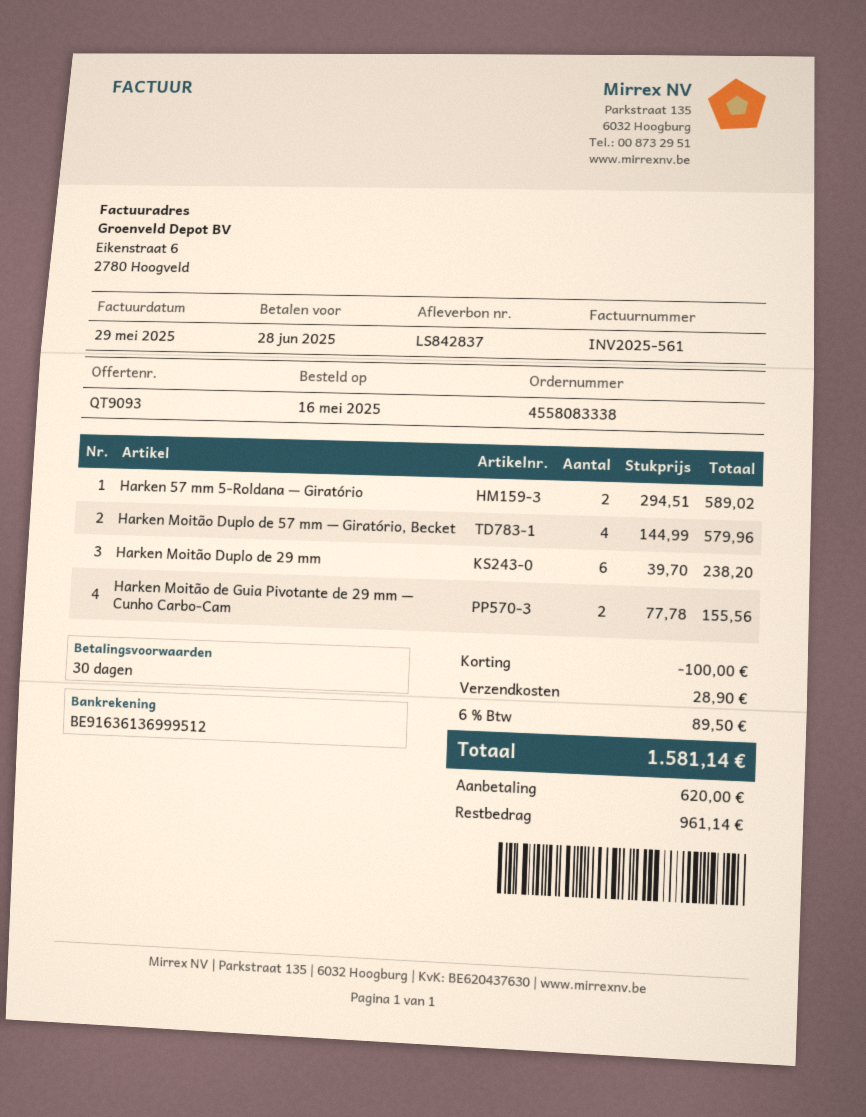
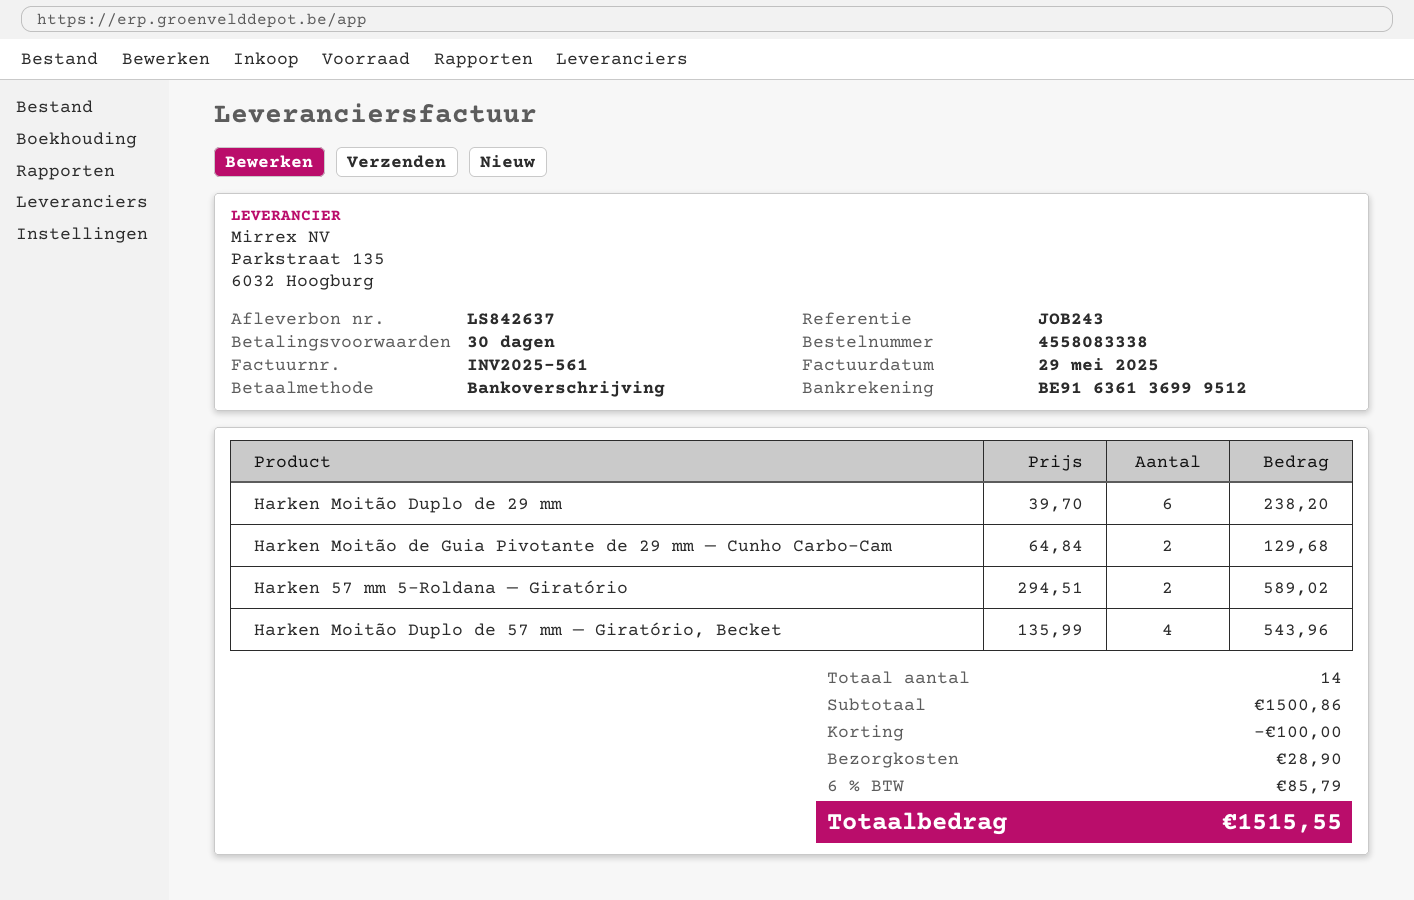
delivery note number: LS842837 -> LS842637
Harken Moitão Duplo de 57 mm — Giratório, Becket: 4 x 144.99 = 579.96 -> 4 x 135.99 = 543.96
Harken Moitão de Guia Pivotante de 29 mm — Cunho Carbo-Cam: 2 x 77.78 = 155.56 -> 2 x 64.84 = 129.68
tax: 6% = 89.50 -> 6% = 85.79
total: 1581.14 -> 1515.55

